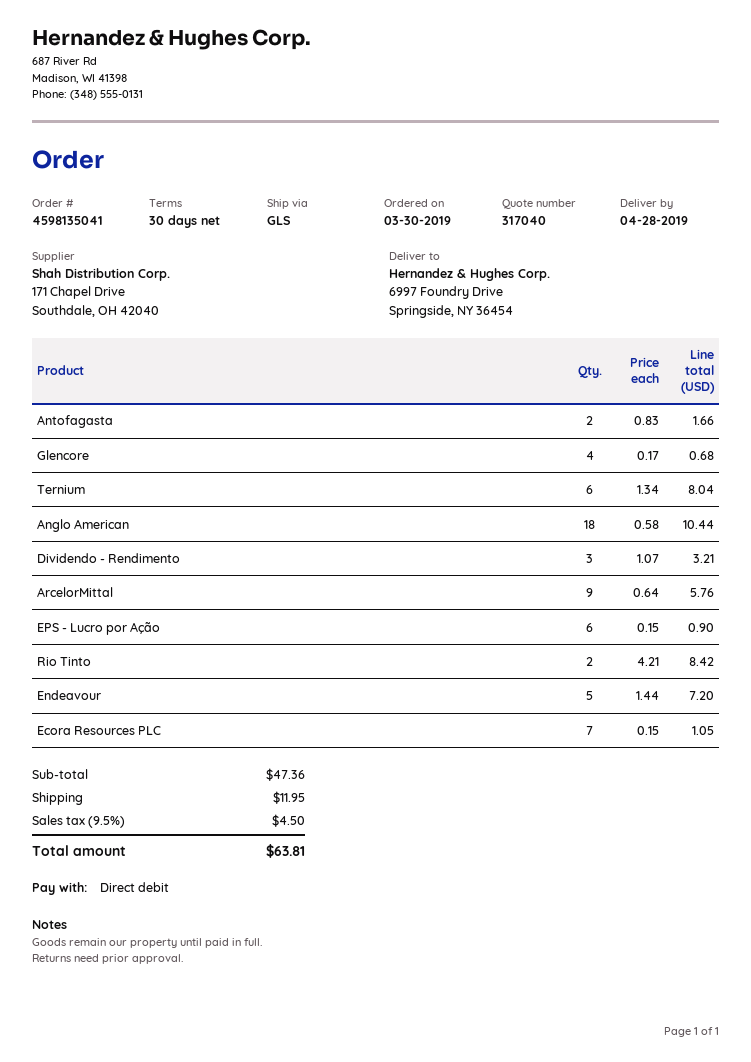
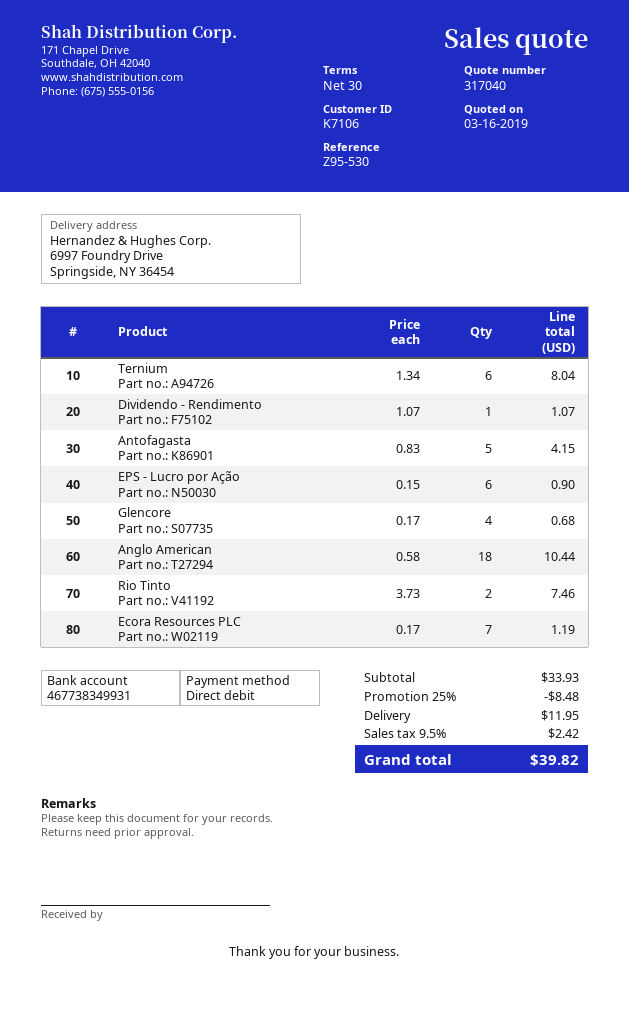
Antofagasta: 2 x 0.83 = 1.66 -> 5 x 0.83 = 4.15
Dividendo - Rendimento: 3 x 1.07 = 3.21 -> 1 x 1.07 = 1.07
ArcelorMittal: 9 x 0.64 = 5.76 -> none
Rio Tinto: 2 x 4.21 = 8.42 -> 2 x 3.73 = 7.46
Endeavour: 5 x 1.44 = 7.20 -> none
Ecora Resources PLC: 7 x 0.15 = 1.05 -> 7 x 0.17 = 1.19
subtotal: 47.36 -> 33.93
discount: none -> 25% = 8.48
tax: 9.5% = 4.50 -> 9.5% = 2.42
total: 63.81 -> 39.82

